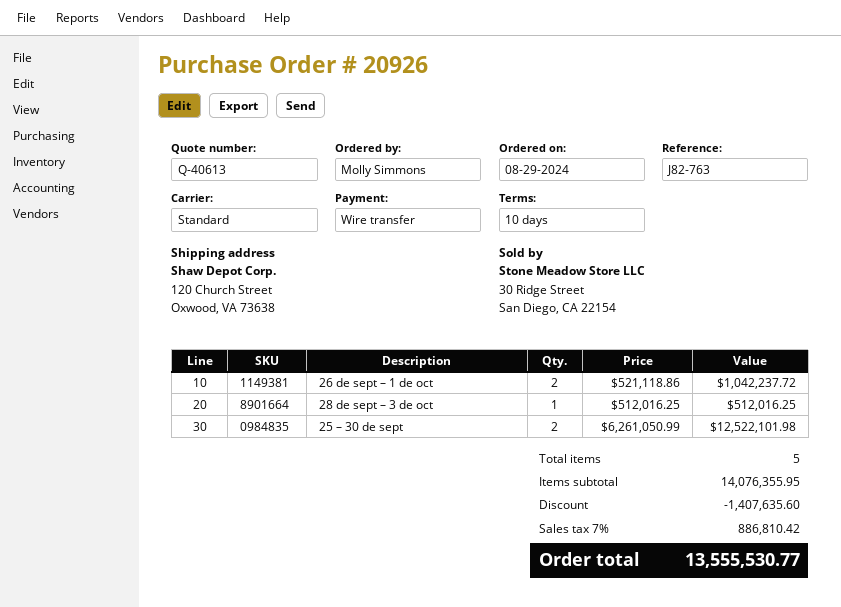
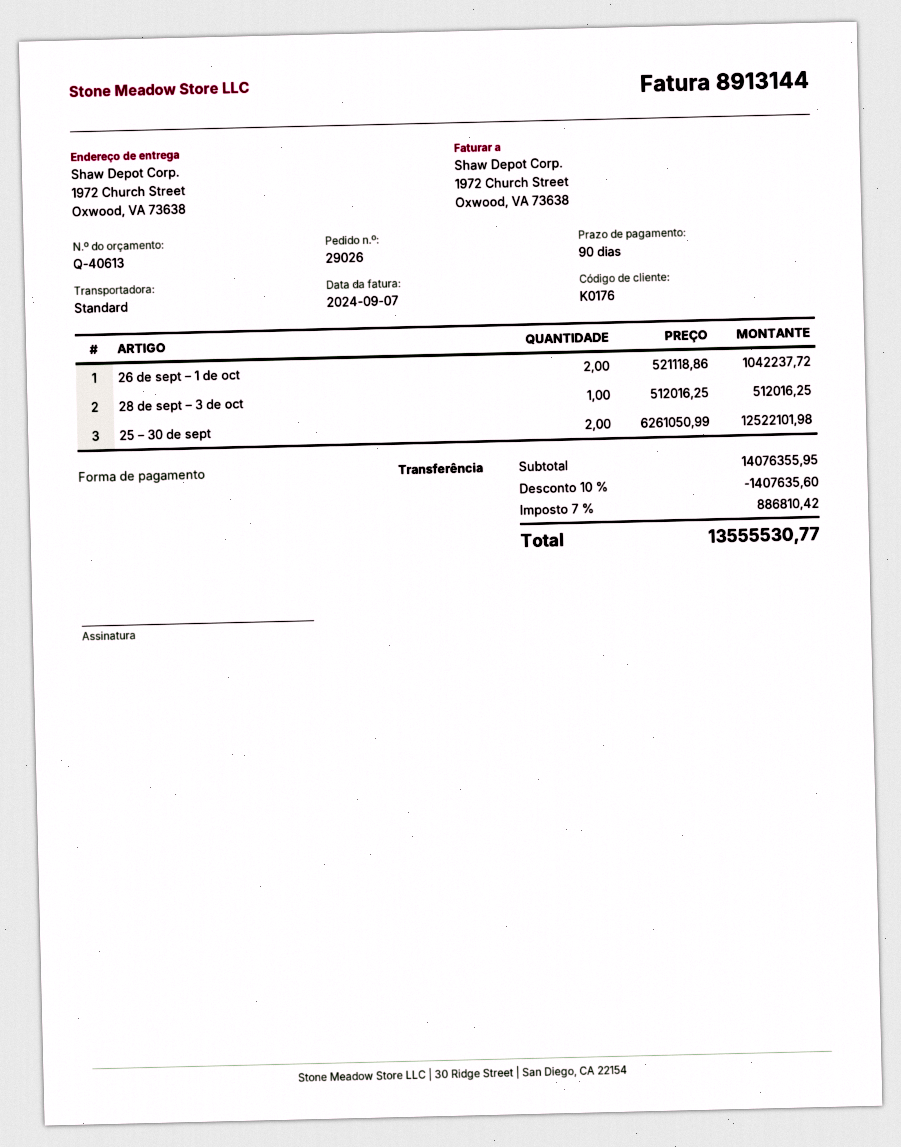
order number: 20926 -> 29026
payment terms: 10 days -> 90 days
ship to: 120 Church Street, Oxwood, VA 73638 -> 1972 Church Street, Oxwood, VA 73638

